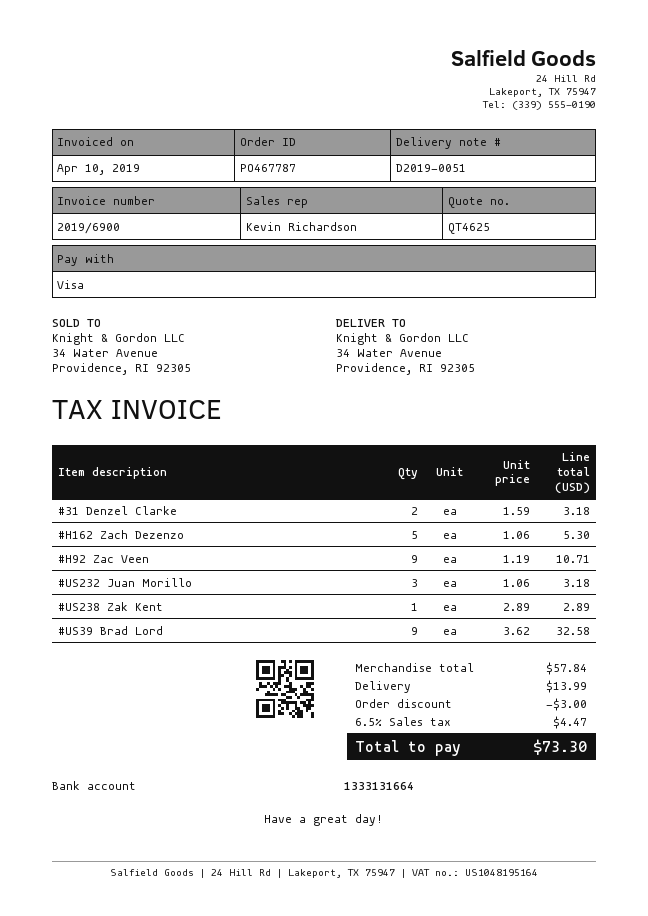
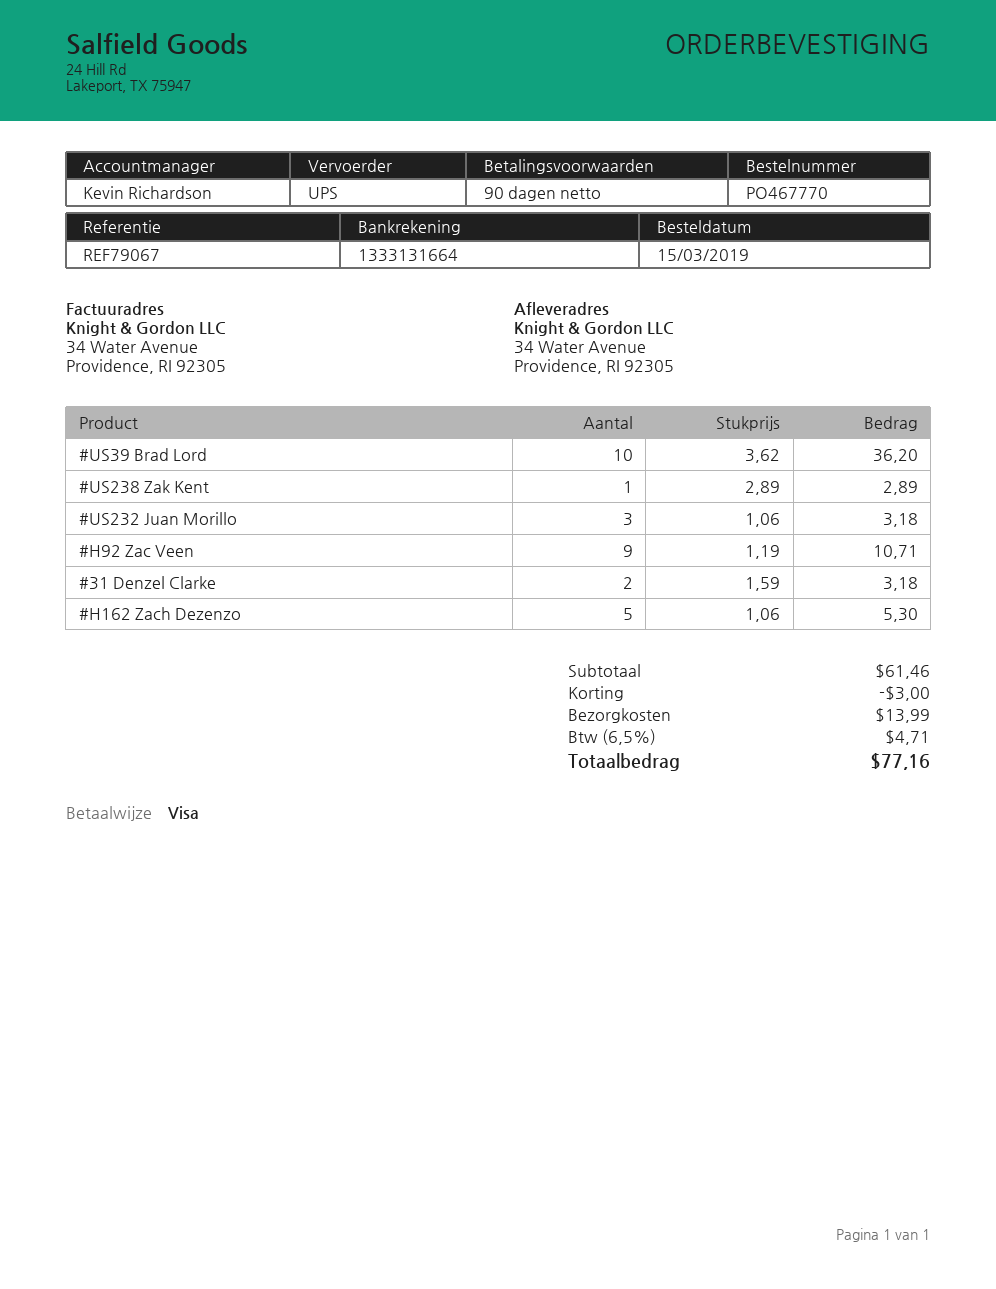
order number: PO467787 -> PO467770
#US39 Brad Lord: 9 x 3.62 = 32.58 -> 10 x 3.62 = 36.20
subtotal: 57.84 -> 61.46
tax: 6.5% = 4.47 -> 6.5% = 4.71
total: 73.30 -> 77.16

